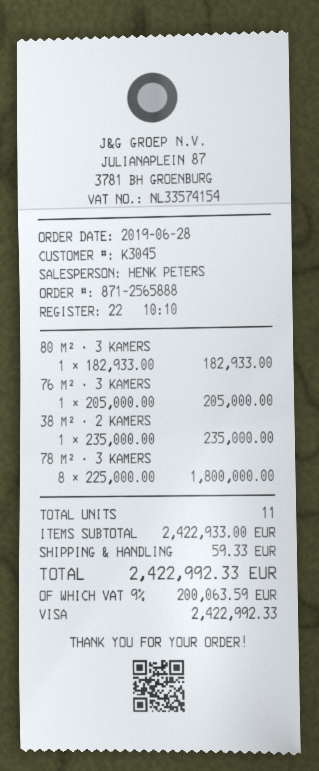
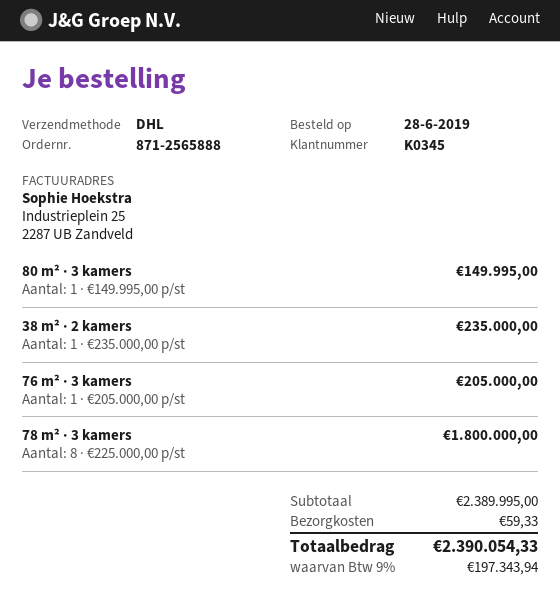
customer number: K3045 -> K0345
80 M² · 3 KAMERS: 1 x 182933.00 = 182933.00 -> 1 x 149995.00 = 149995.00
subtotal: 2422933.00 -> 2389995.00
tax: 9% = 200063.59 -> 9% = 197343.94
total: 2422992.33 -> 2390054.33

